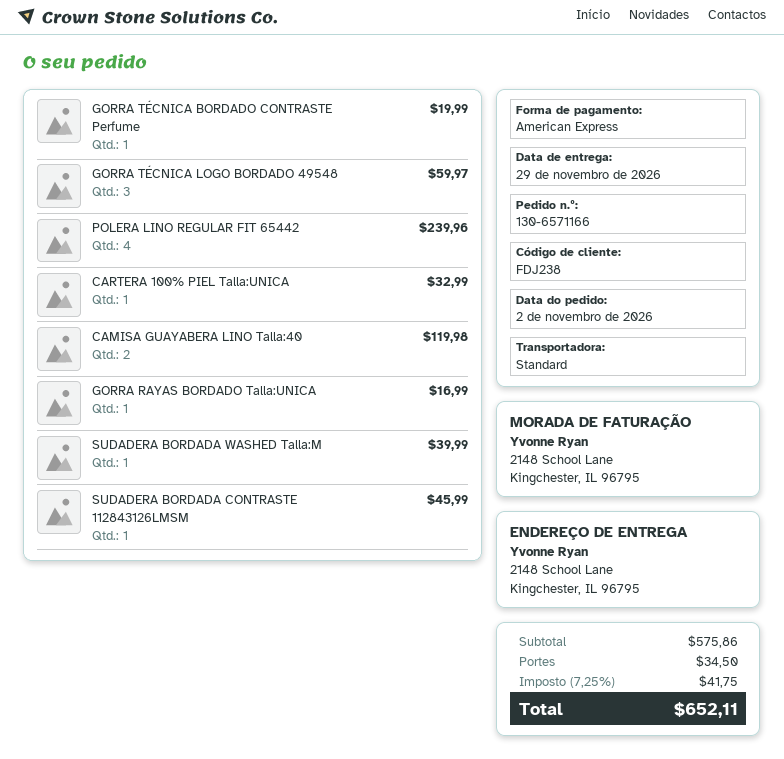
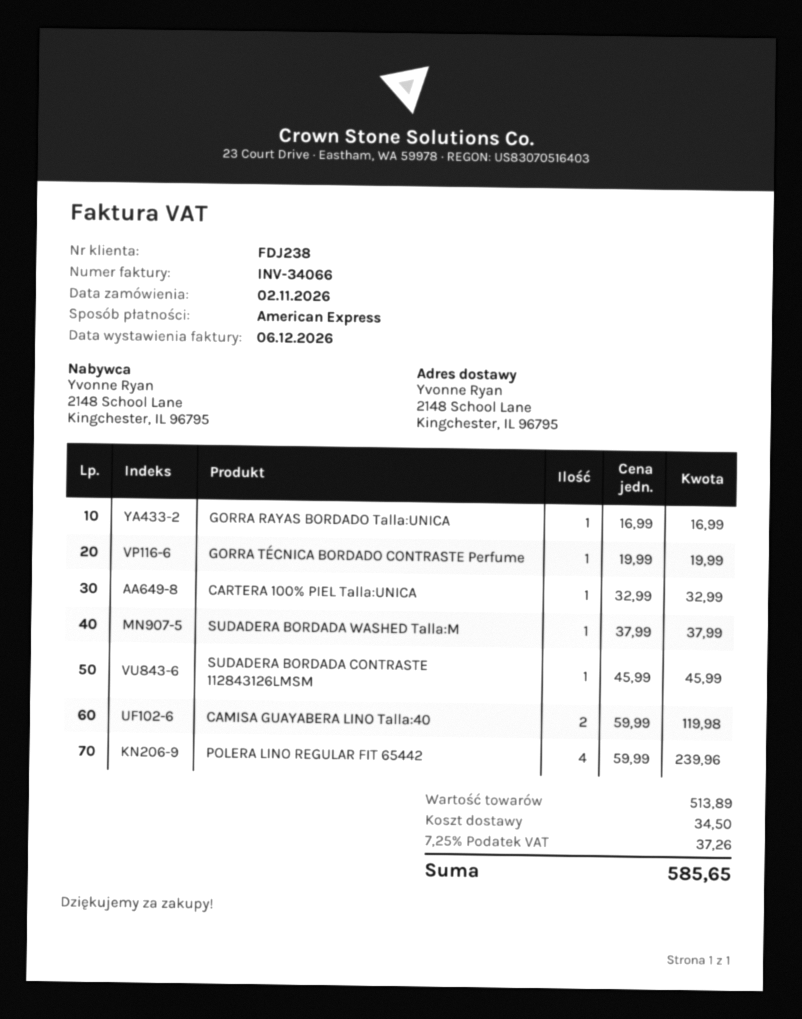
GORRA TÉCNICA LOGO BORDADO 49548: 3 for 59.97 -> none
SUDADERA BORDADA WASHED Talla:M: 1 for 39.99 -> 1 for 37.99
subtotal: 575.86 -> 513.89
tax: 7.25% = 41.75 -> 7.25% = 37.26
total: 652.11 -> 585.65

